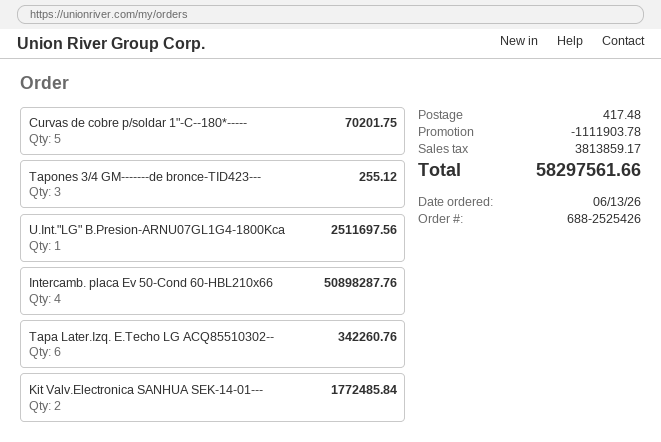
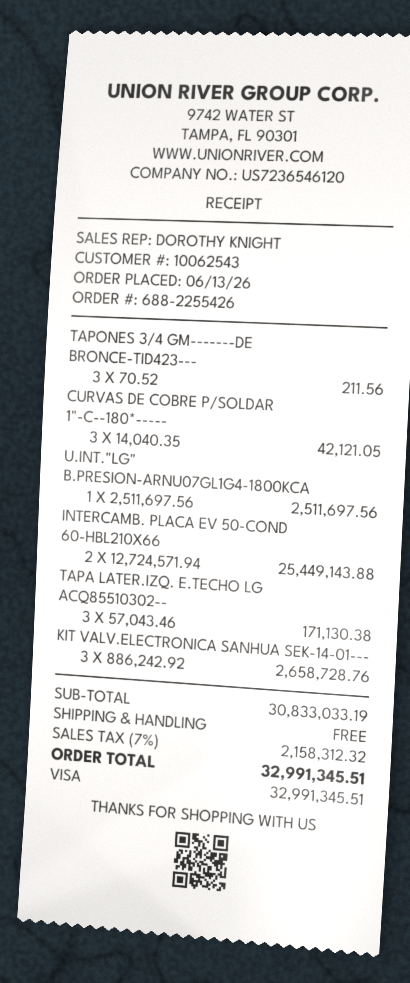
order number: 688-2525426 -> 688-2255426
Curvas de cobre p/soldar 1"-C--180*-----: 5 for 70201.75 -> 3 for 42121.05
Tapones 3/4 GM-------de bronce-TID423---: 3 for 255.12 -> 3 for 211.56
Intercamb. placa Ev 50-Cond 60-HBL210x66: 4 for 50898287.76 -> 2 for 25449143.88
Tapa Later.Izq. E.Techo LG ACQ85510302--: 6 for 342260.76 -> 3 for 171130.38
Kit Valv.Electronica SANHUA SEK-14-01---: 2 for 1772485.84 -> 3 for 2658728.76
discount: 1111903.78 -> none
shipping: 417.48 -> 0.00
tax: 3813859.17 -> 2158312.32
total: 58297561.66 -> 32991345.51

